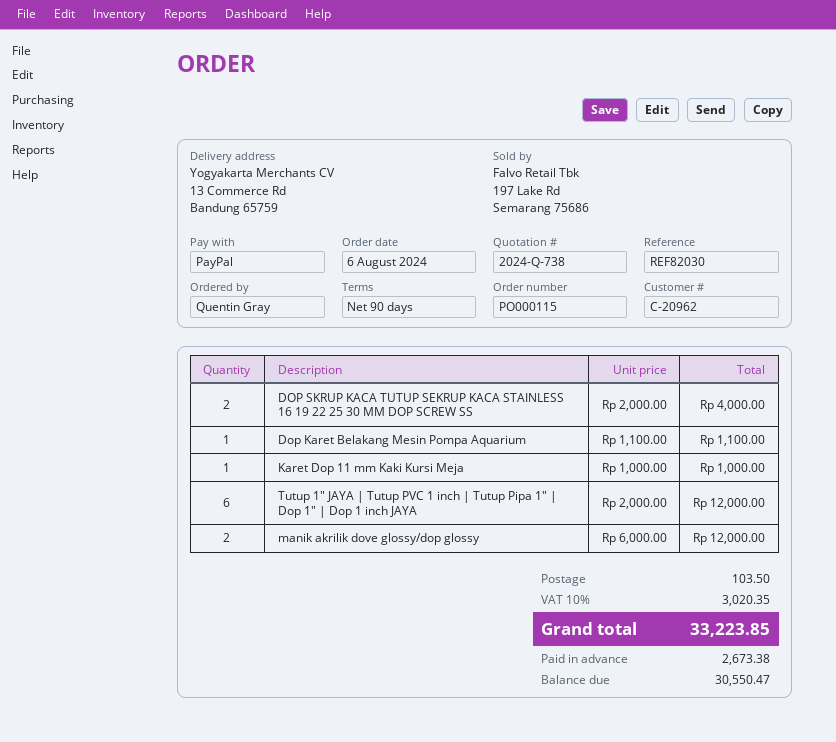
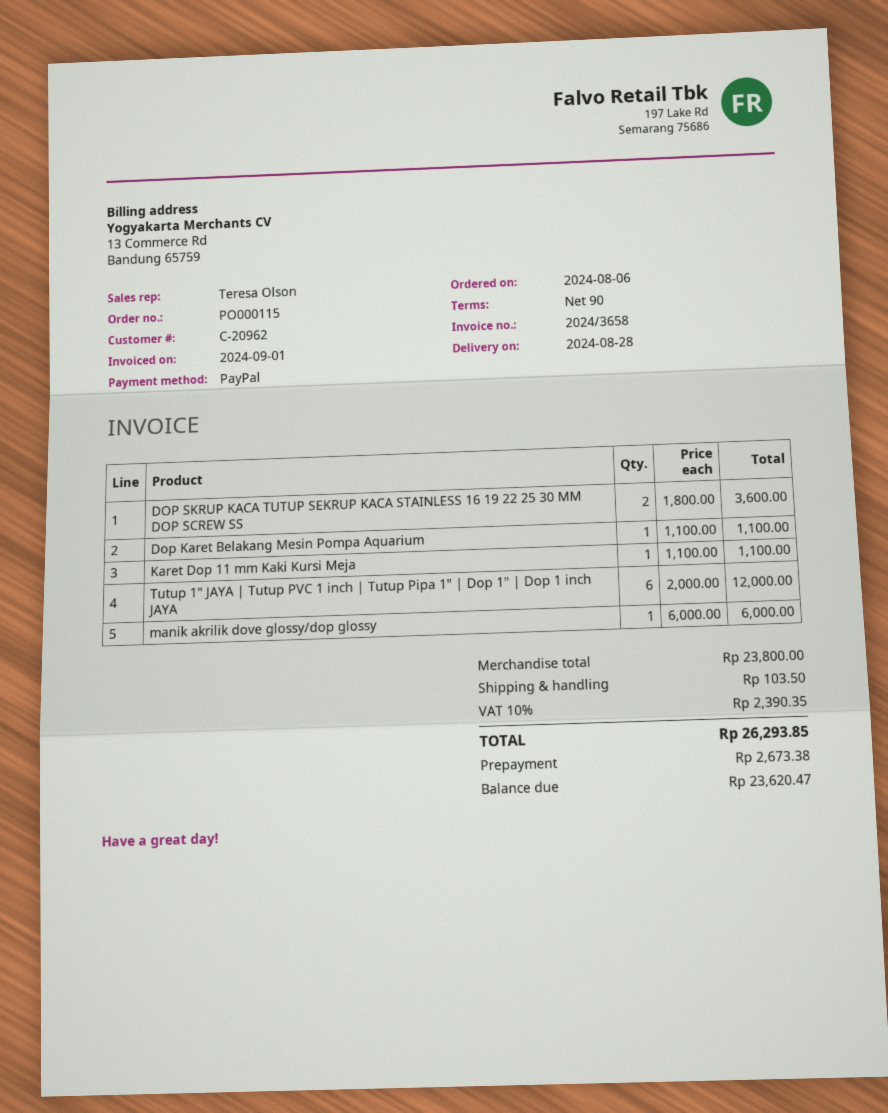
DOP SKRUP KACA TUTUP SEKRUP KACA STAINLESS 16 19 22 25 30 MM DOP SCREW SS: 2 x 2000.00 = 4000.00 -> 2 x 1800.00 = 3600.00
Karet Dop 11 mm Kaki Kursi Meja: 1 x 1000.00 = 1000.00 -> 1 x 1100.00 = 1100.00
manik akrilik dove glossy/dop glossy: 2 x 6000.00 = 12000.00 -> 1 x 6000.00 = 6000.00
tax: 10% = 3020.35 -> 10% = 2390.35
total: 33223.85 -> 26293.85
balance: 30550.47 -> 23620.47

